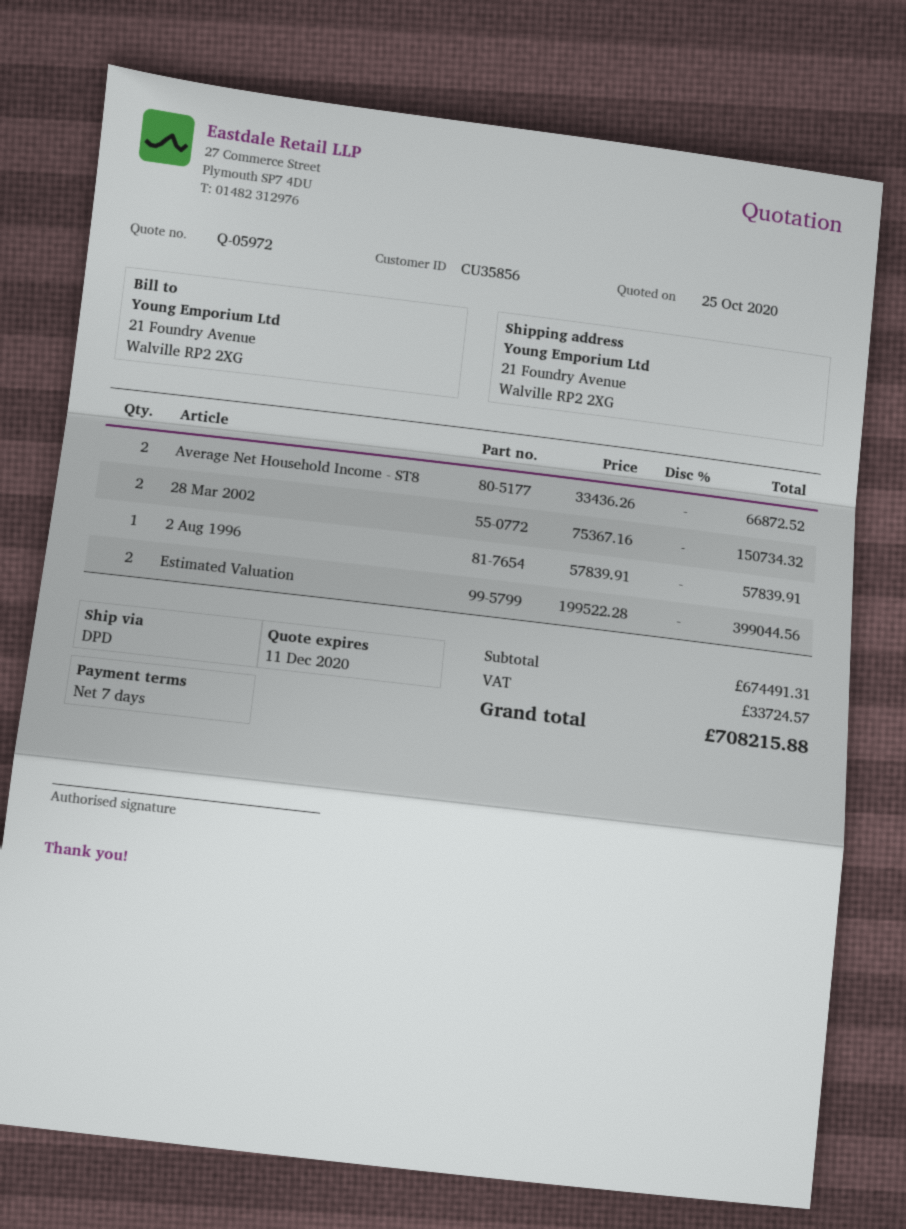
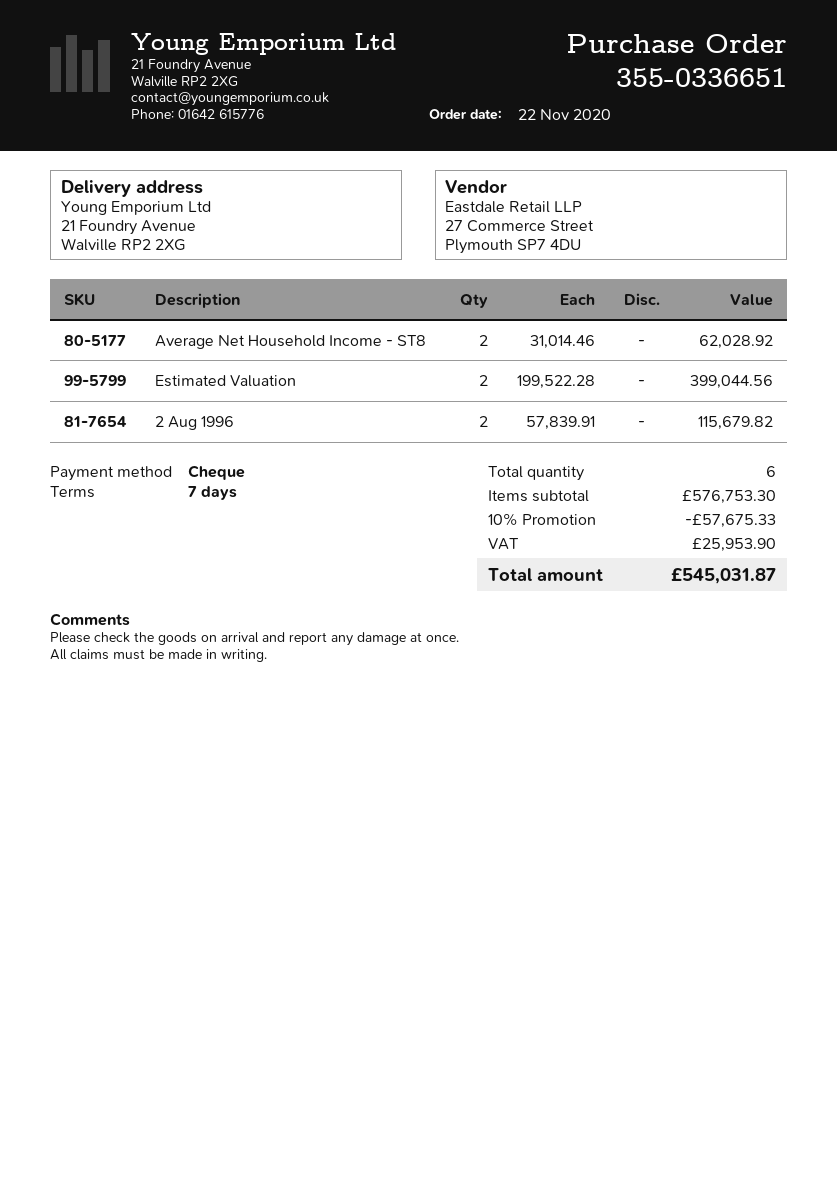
Average Net Household Income - ST8: 2 x 33436.26 = 66872.52 -> 2 x 31014.46 = 62028.92
28 Mar 2002: 2 x 75367.16 = 150734.32 -> none
2 Aug 1996: 1 x 57839.91 = 57839.91 -> 2 x 57839.91 = 115679.82
subtotal: 674491.31 -> 576753.30
discount: none -> 10% = 57675.33
tax: 33724.57 -> 25953.90
total: 708215.88 -> 545031.87

